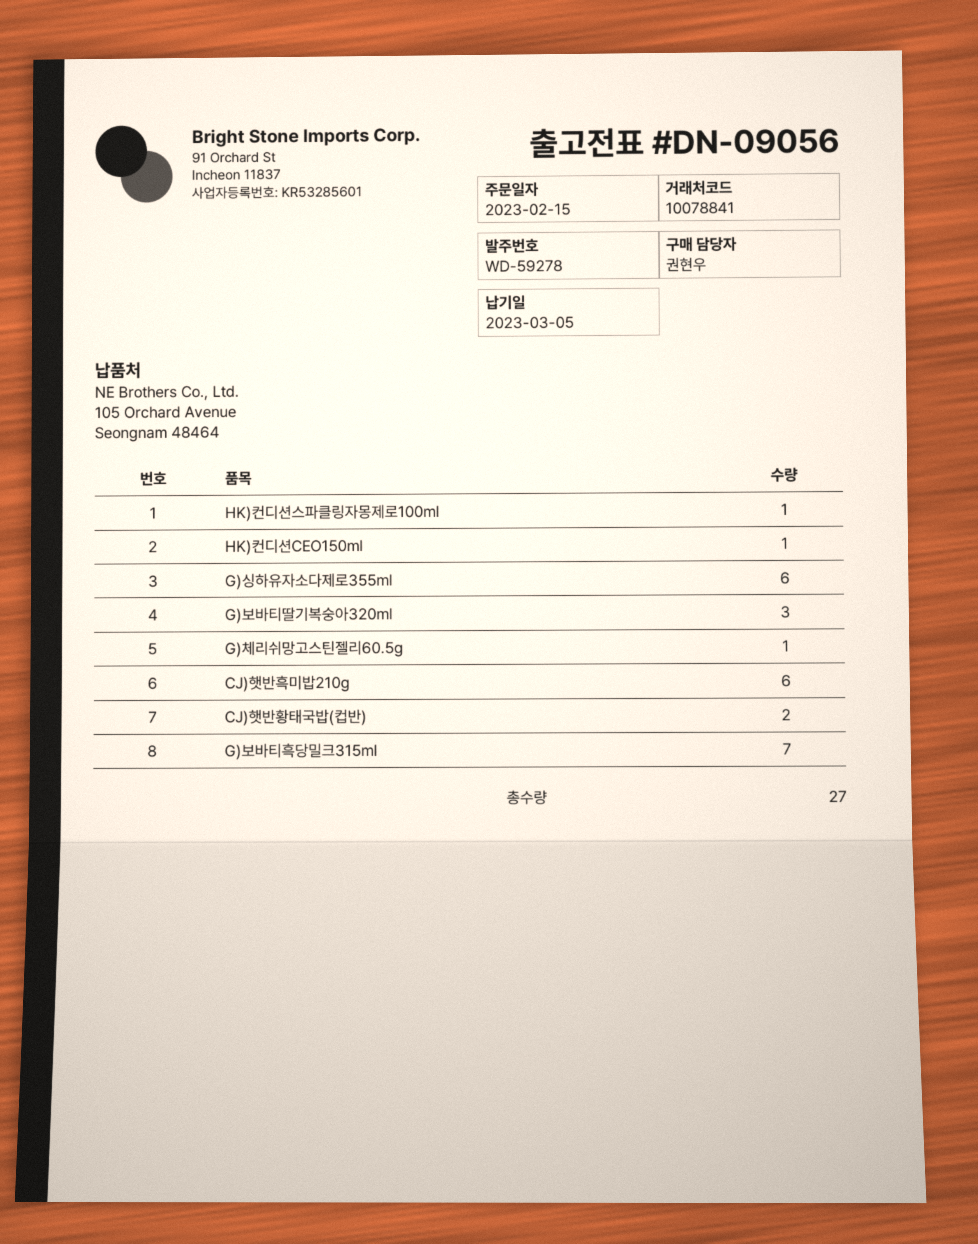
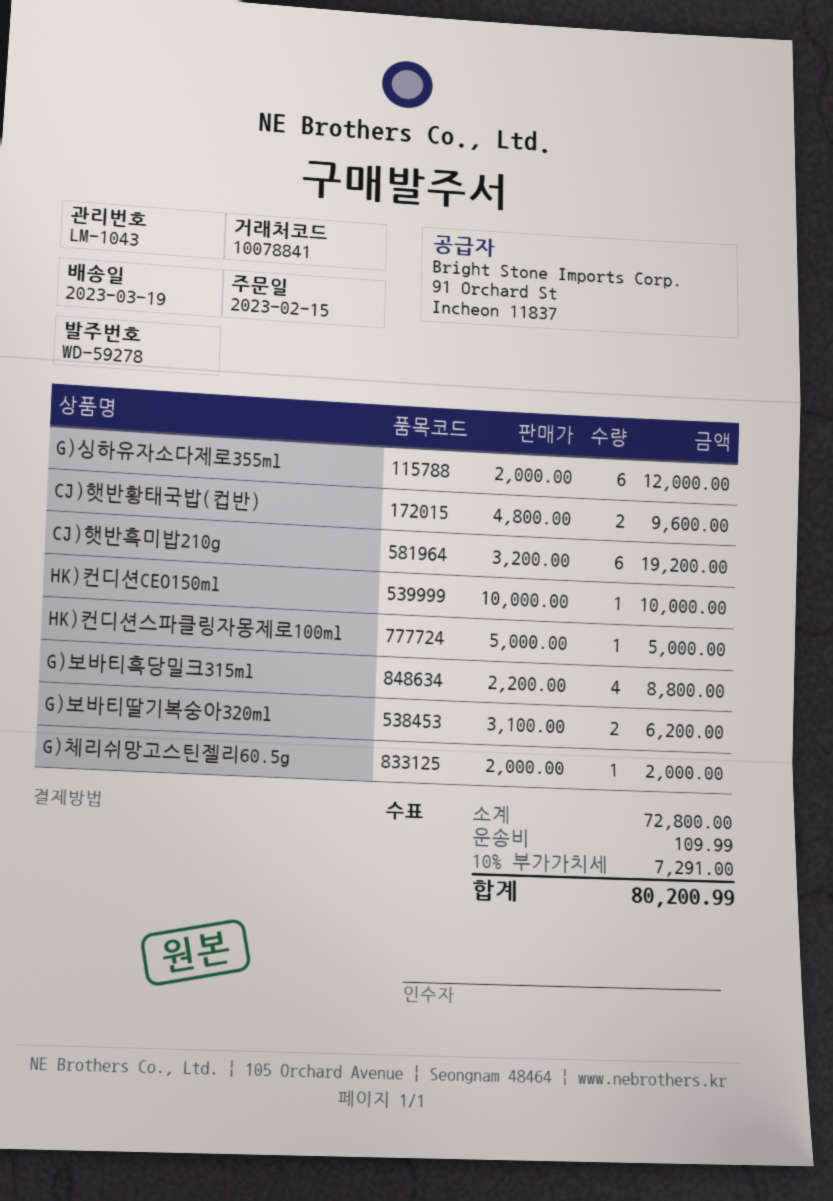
delivery date: 2023-03-05 -> 2023-03-19
G)보바티딸기복숭아320ml: 3 -> 2
G)보바티흑당밀크315ml: 7 -> 4

